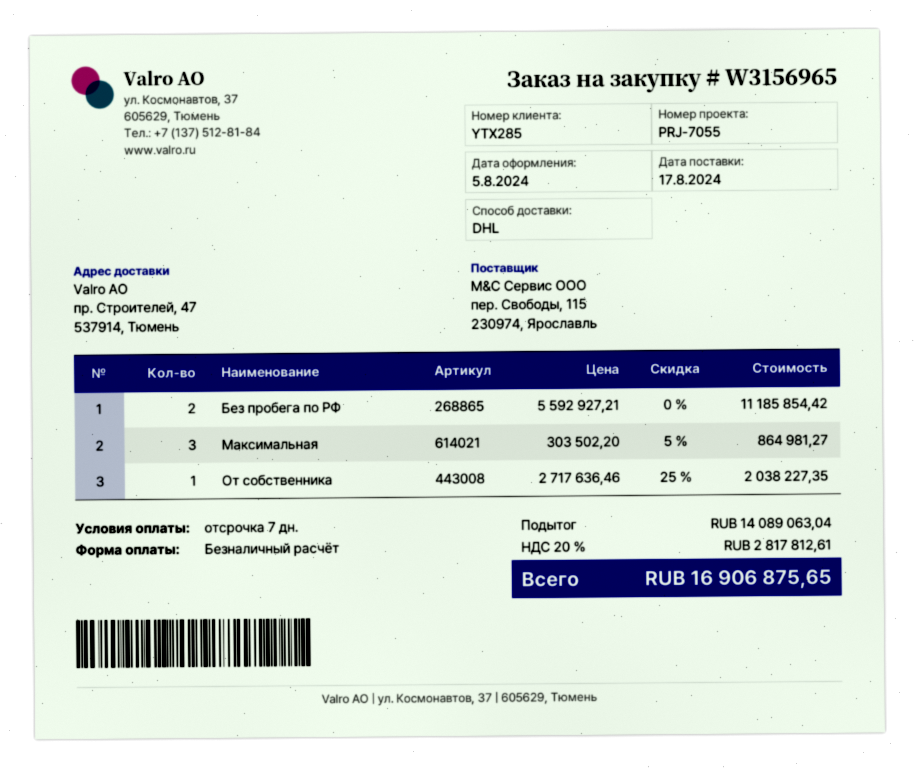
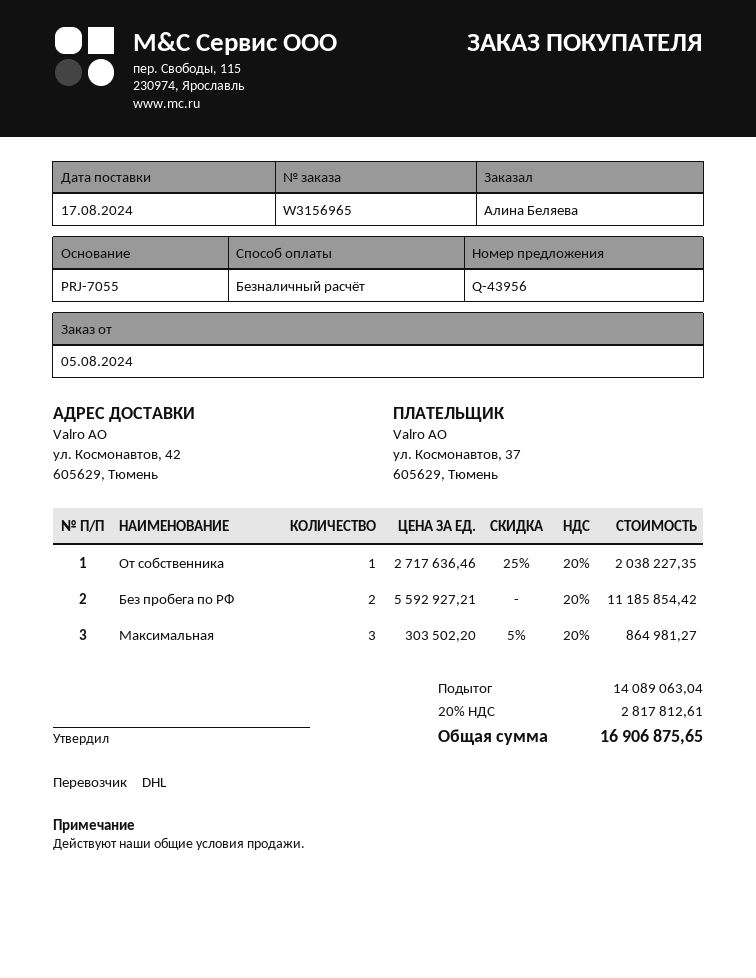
ship to: пр. Строителей, 47, 537914, Тюмень -> ул. Космонавтов, 42, 605629, Тюмень

